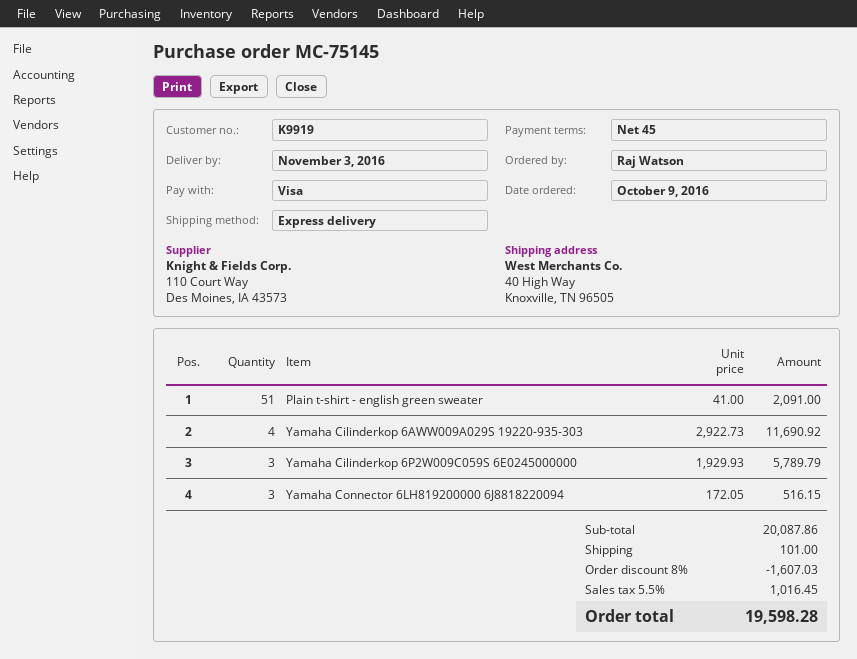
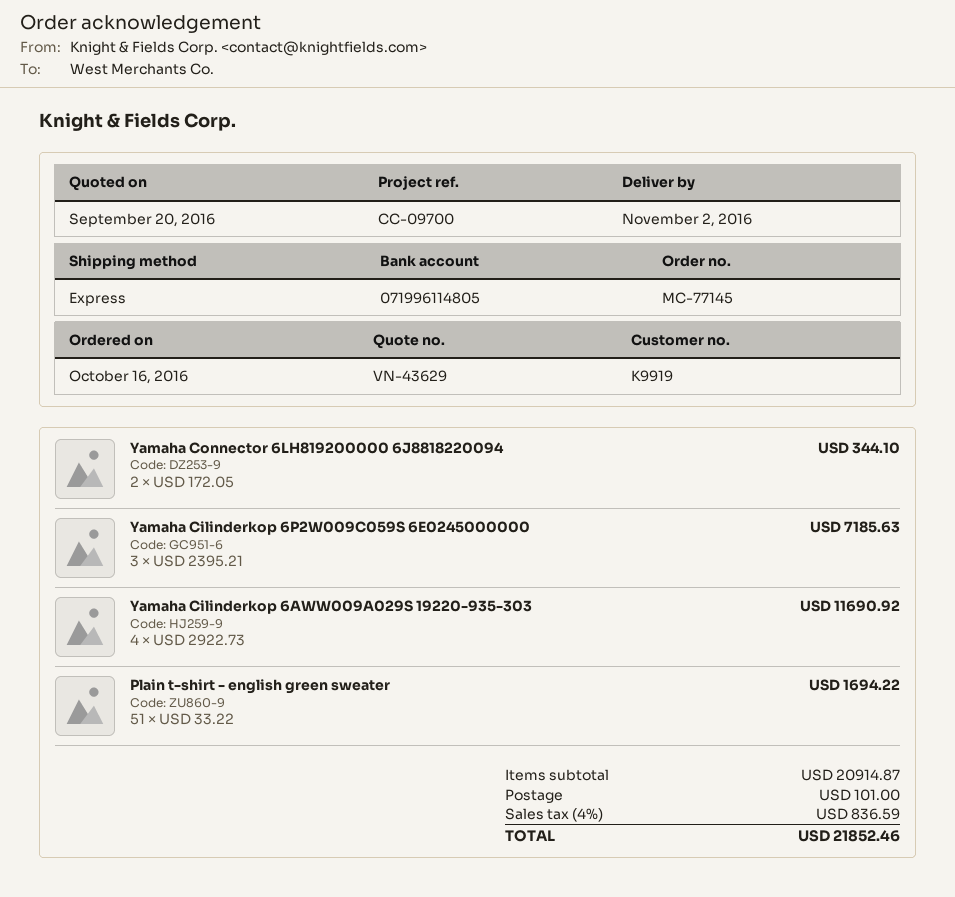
order number: MC-75145 -> MC-77145
order date: 2016-10-09 -> 2016-10-16
delivery date: 2016-11-03 -> 2016-11-02
Plain t-shirt - english green sweater: 51 x 41.00 = 2091.00 -> 51 x 33.22 = 1694.22
Yamaha Cilinderkop 6P2W009C059S 6E0245000000: 3 x 1929.93 = 5789.79 -> 3 x 2395.21 = 7185.63
Yamaha Connector 6LH819200000 6J8818220094: 3 x 172.05 = 516.15 -> 2 x 172.05 = 344.10
subtotal: 20087.86 -> 20914.87
discount: 8% = 1607.03 -> none
tax: 5.5% = 1016.45 -> 4% = 836.59
total: 19598.28 -> 21852.46

